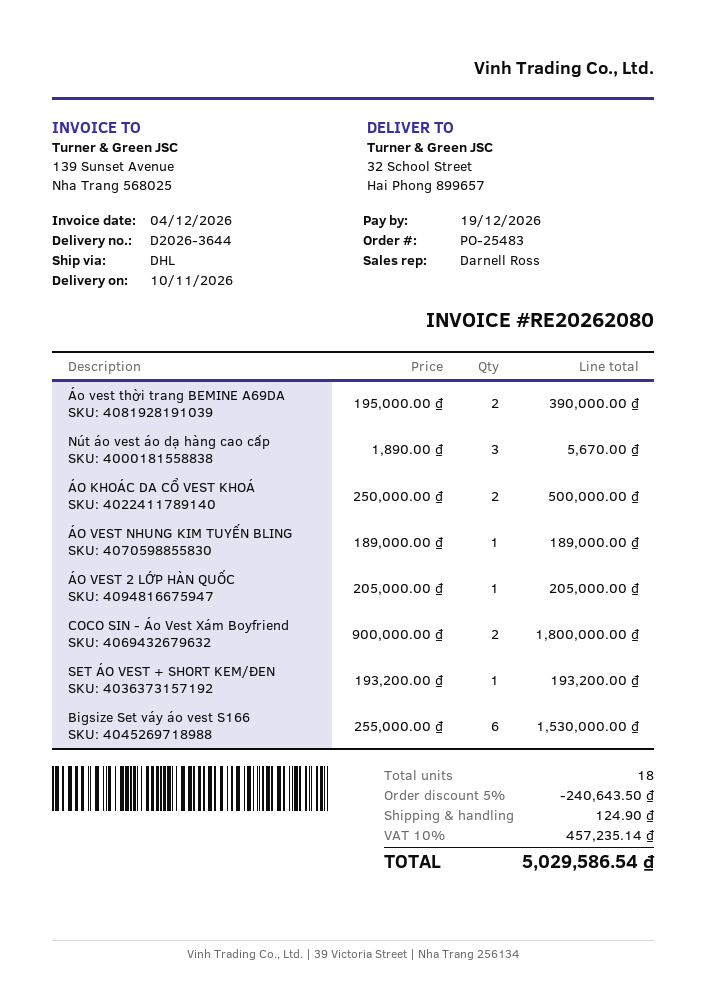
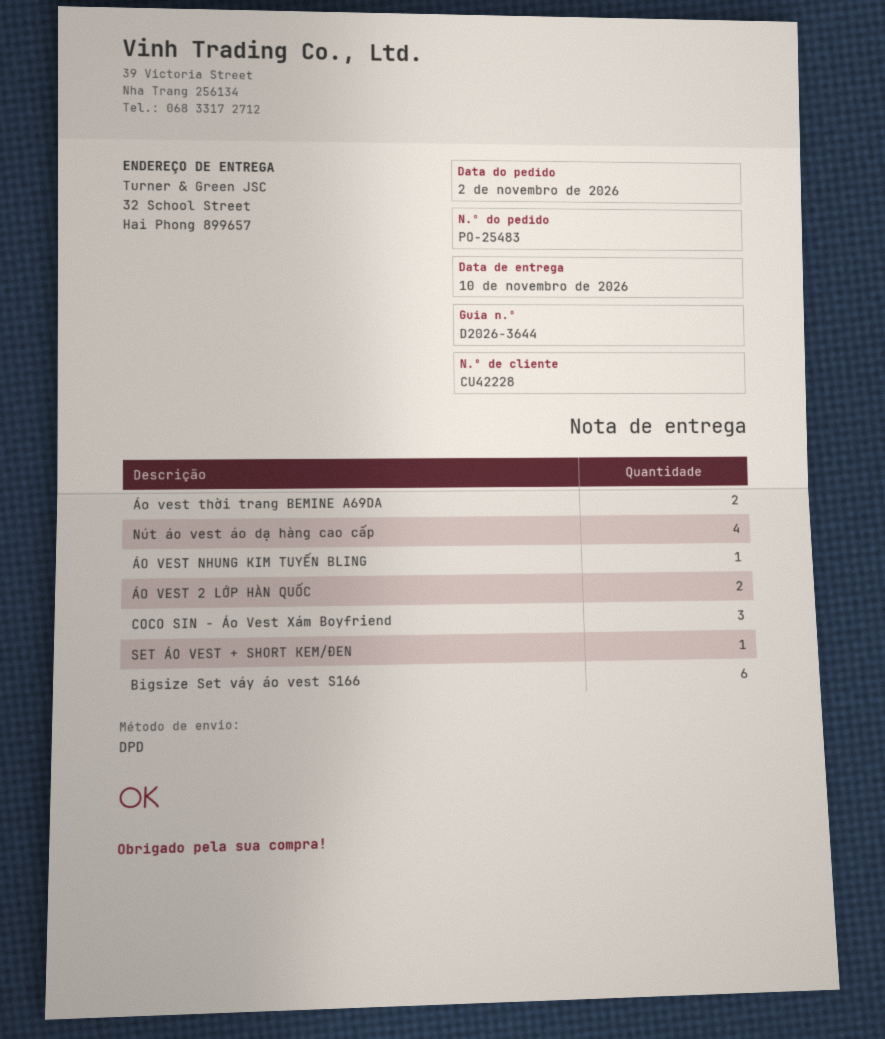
shipping method: DHL -> DPD
Nút áo vest áo dạ hàng cao cấp: 3 -> 4
ÁO KHOÁC DA CỔ VEST KHOÁ: 2 -> none
ÁO VEST 2 LỚP HÀN QUỐC: 1 -> 2
COCO SIN - Áo Vest Xám Boyfriend: 2 -> 3

